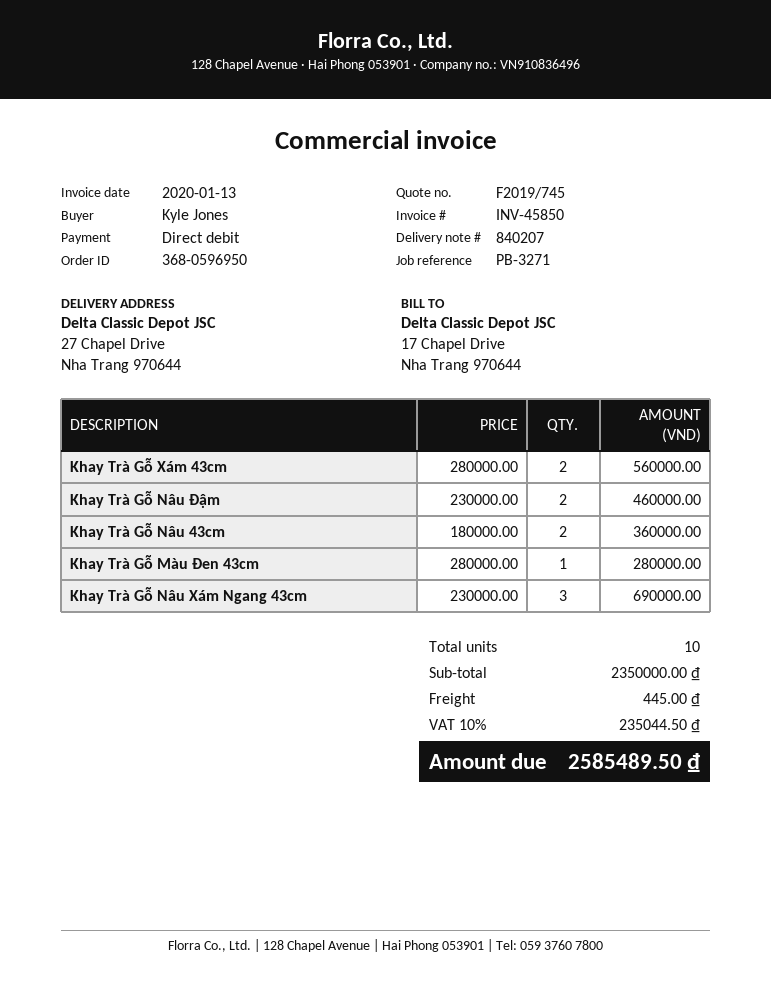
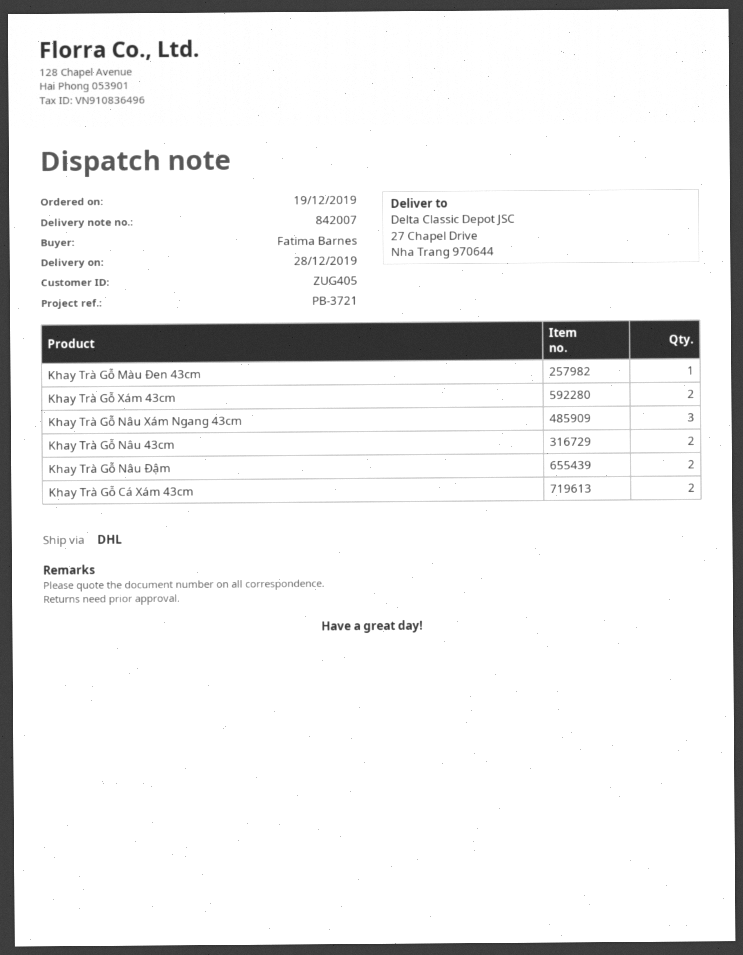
delivery note number: 840207 -> 842007
reference: PB-3271 -> PB-3721
ordered by: Kyle Jones -> Fatima Barnes
Khay Trà Gỗ Cá Xám 43cm: none -> 2

